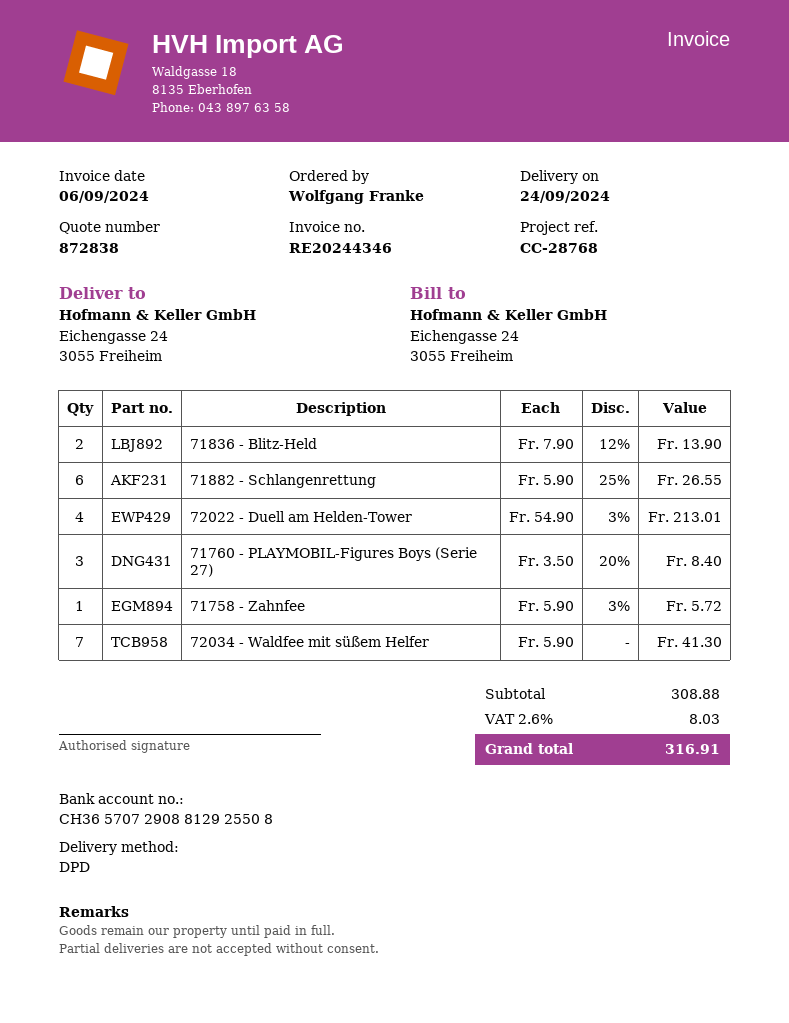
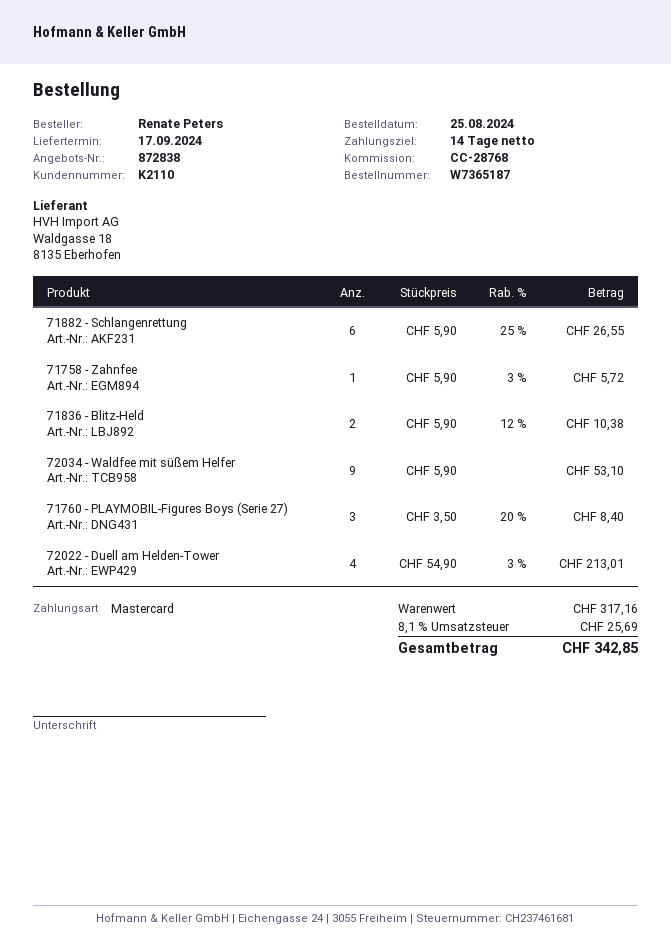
delivery date: 2024-09-24 -> 2024-09-17
ordered by: Wolfgang Franke -> Renate Peters
71836 - Blitz-Held: 2 x 7.90 - 12% = 13.90 -> 2 x 5.90 - 12% = 10.38
72034 - Waldfee mit süßem Helfer: 7 x 5.90 = 41.30 -> 9 x 5.90 = 53.10
subtotal: 308.88 -> 317.16
tax: 2.6% = 8.03 -> 8.1% = 25.69
total: 316.91 -> 342.85

